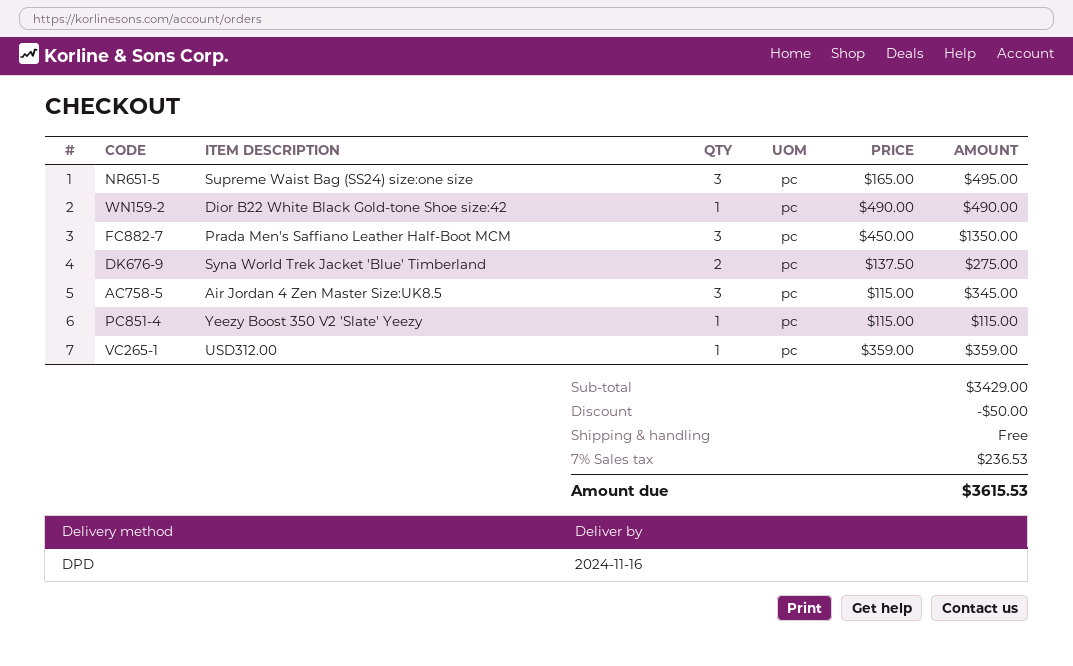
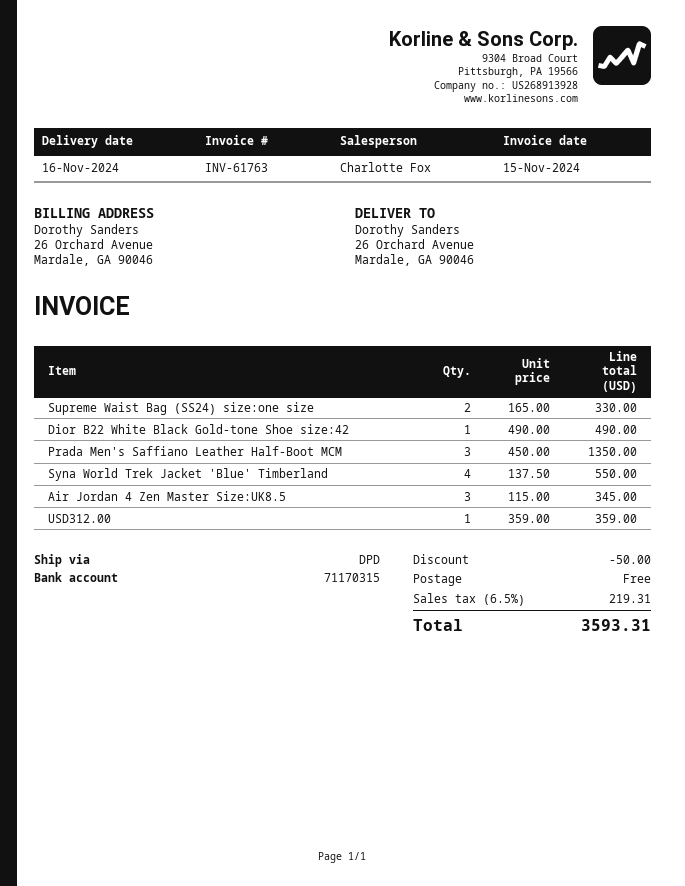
Supreme Waist Bag (SS24) size:one size: 3 x 165.00 = 495.00 -> 2 x 165.00 = 330.00
Syna World Trek Jacket 'Blue' Timberland: 2 x 137.50 = 275.00 -> 4 x 137.50 = 550.00
Yeezy Boost 350 V2 'Slate' Yeezy: 1 x 115.00 = 115.00 -> none
tax: 7% = 236.53 -> 6.5% = 219.31
total: 3615.53 -> 3593.31

